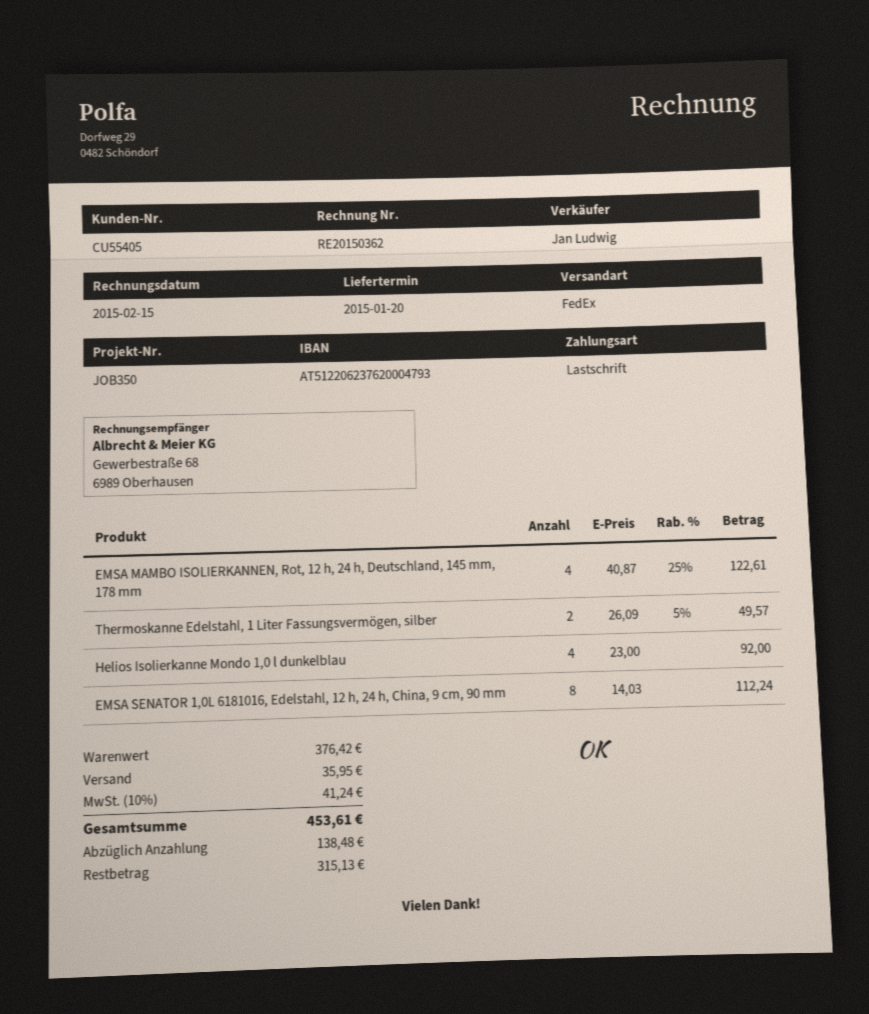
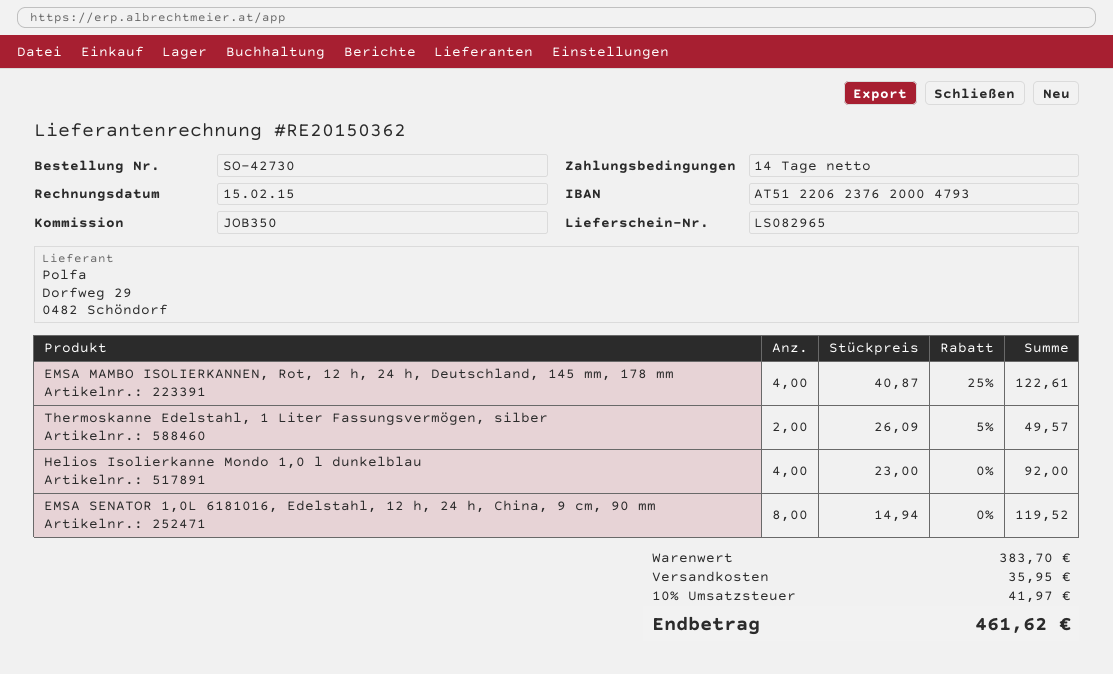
EMSA SENATOR 1,0L 6181016, Edelstahl, 12 h, 24 h, China, 9 cm, 90 mm: 8 x 14.03 = 112.24 -> 8 x 14.94 = 119.52
subtotal: 376.42 -> 383.70
tax: 10% = 41.24 -> 10% = 41.97
total: 453.61 -> 461.62

